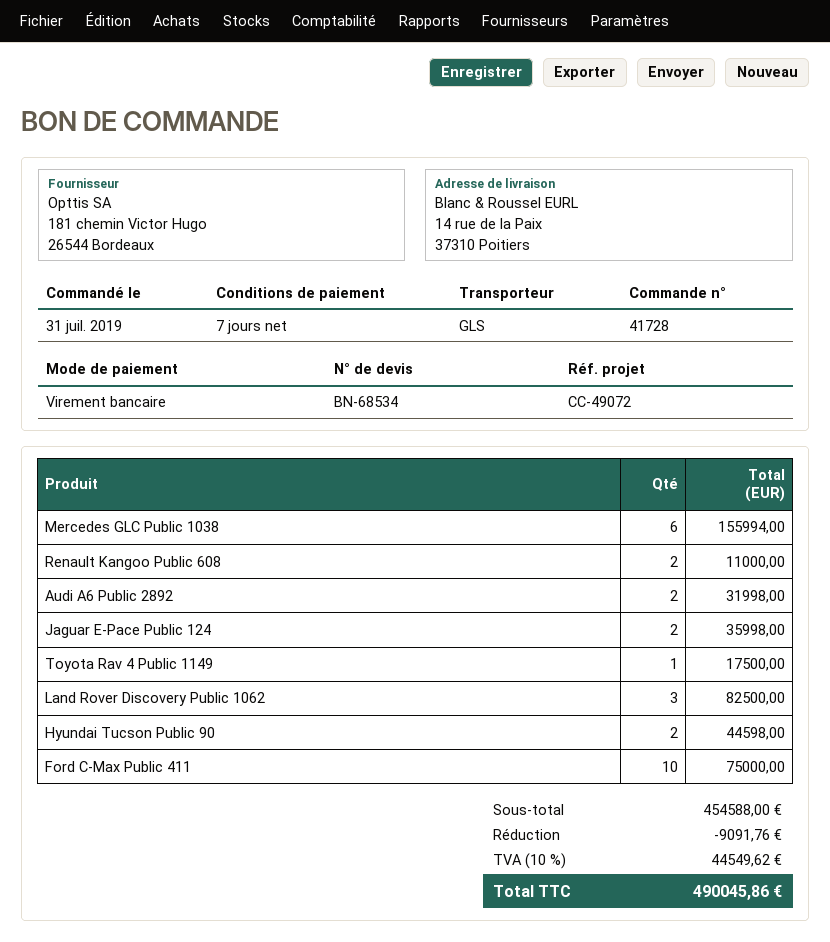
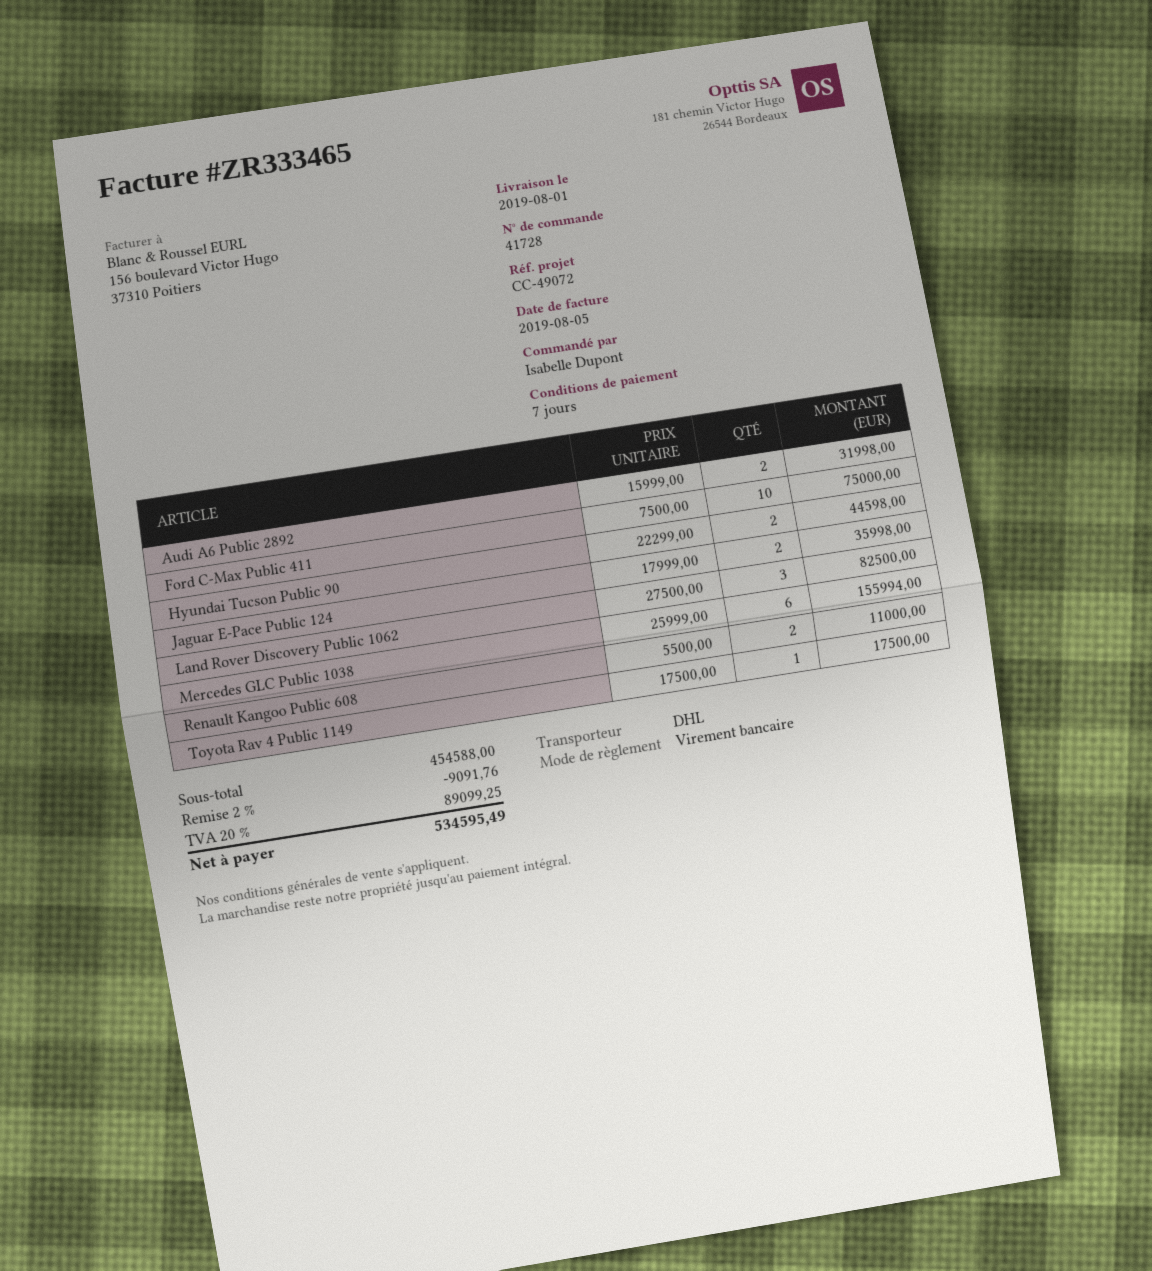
shipping method: GLS -> DHL
tax: 10% = 44549.62 -> 20% = 89099.25
total: 490045.86 -> 534595.49

